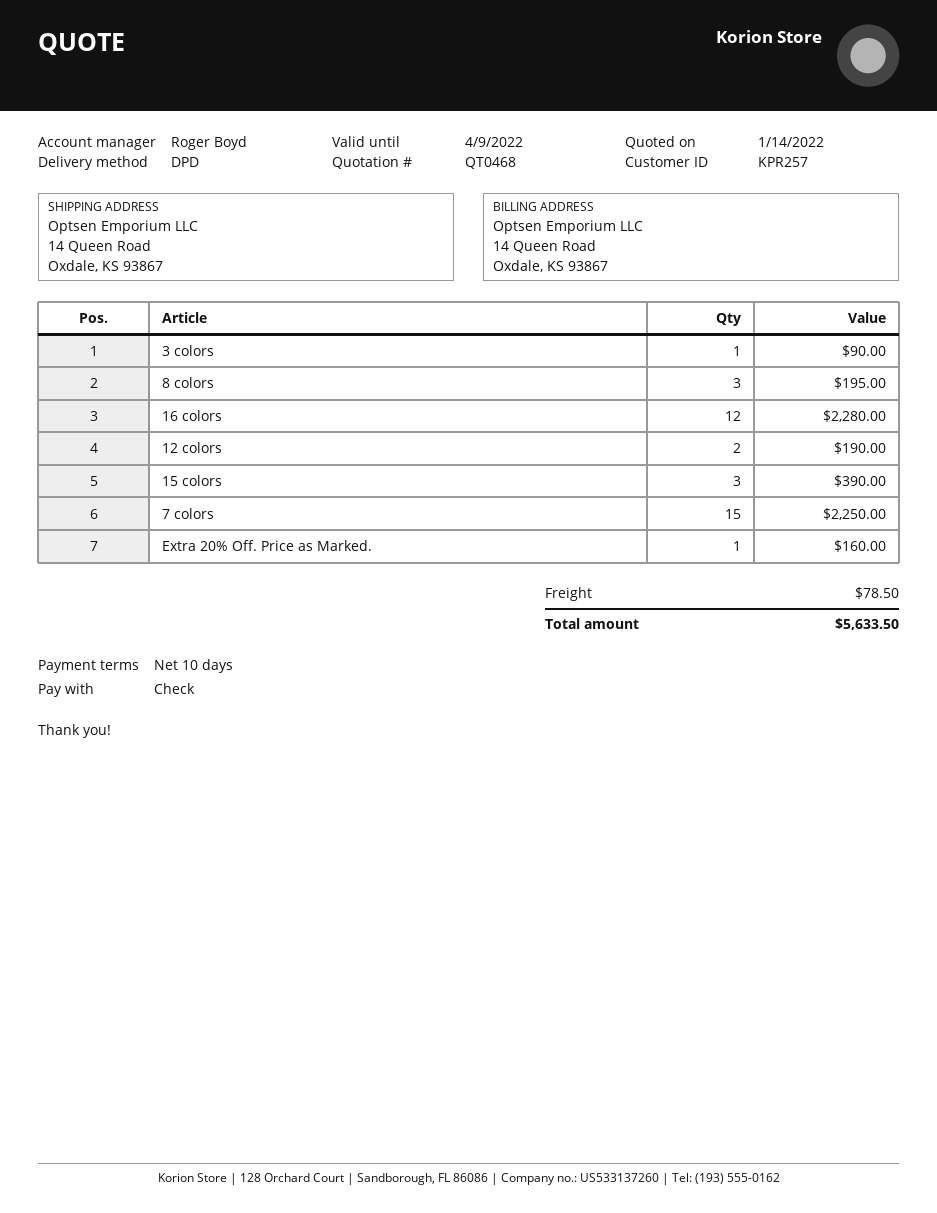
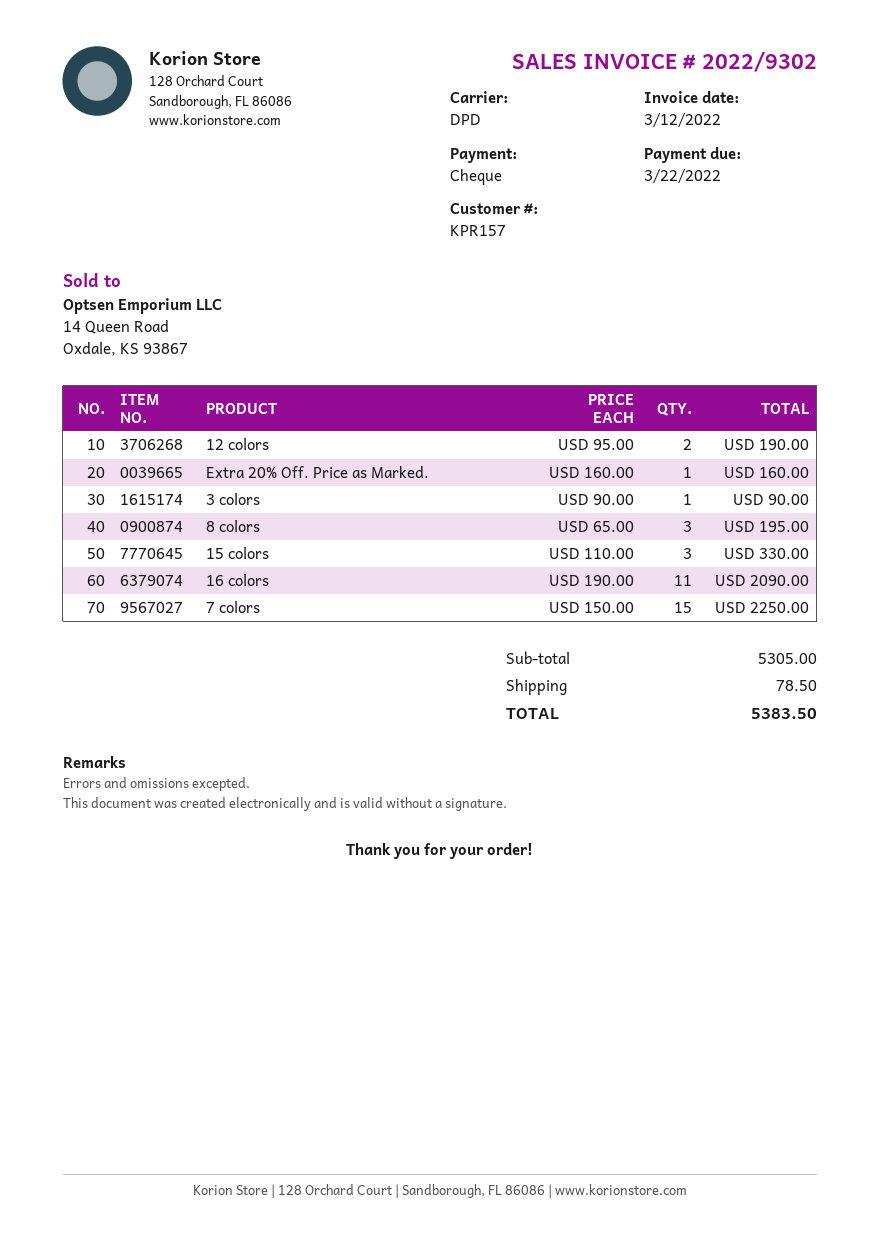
customer number: KPR257 -> KPR157
16 colors: 12 for 2280.00 -> 11 for 2090.00
15 colors: 3 for 390.00 -> 3 for 330.00
total: 5633.50 -> 5383.50

